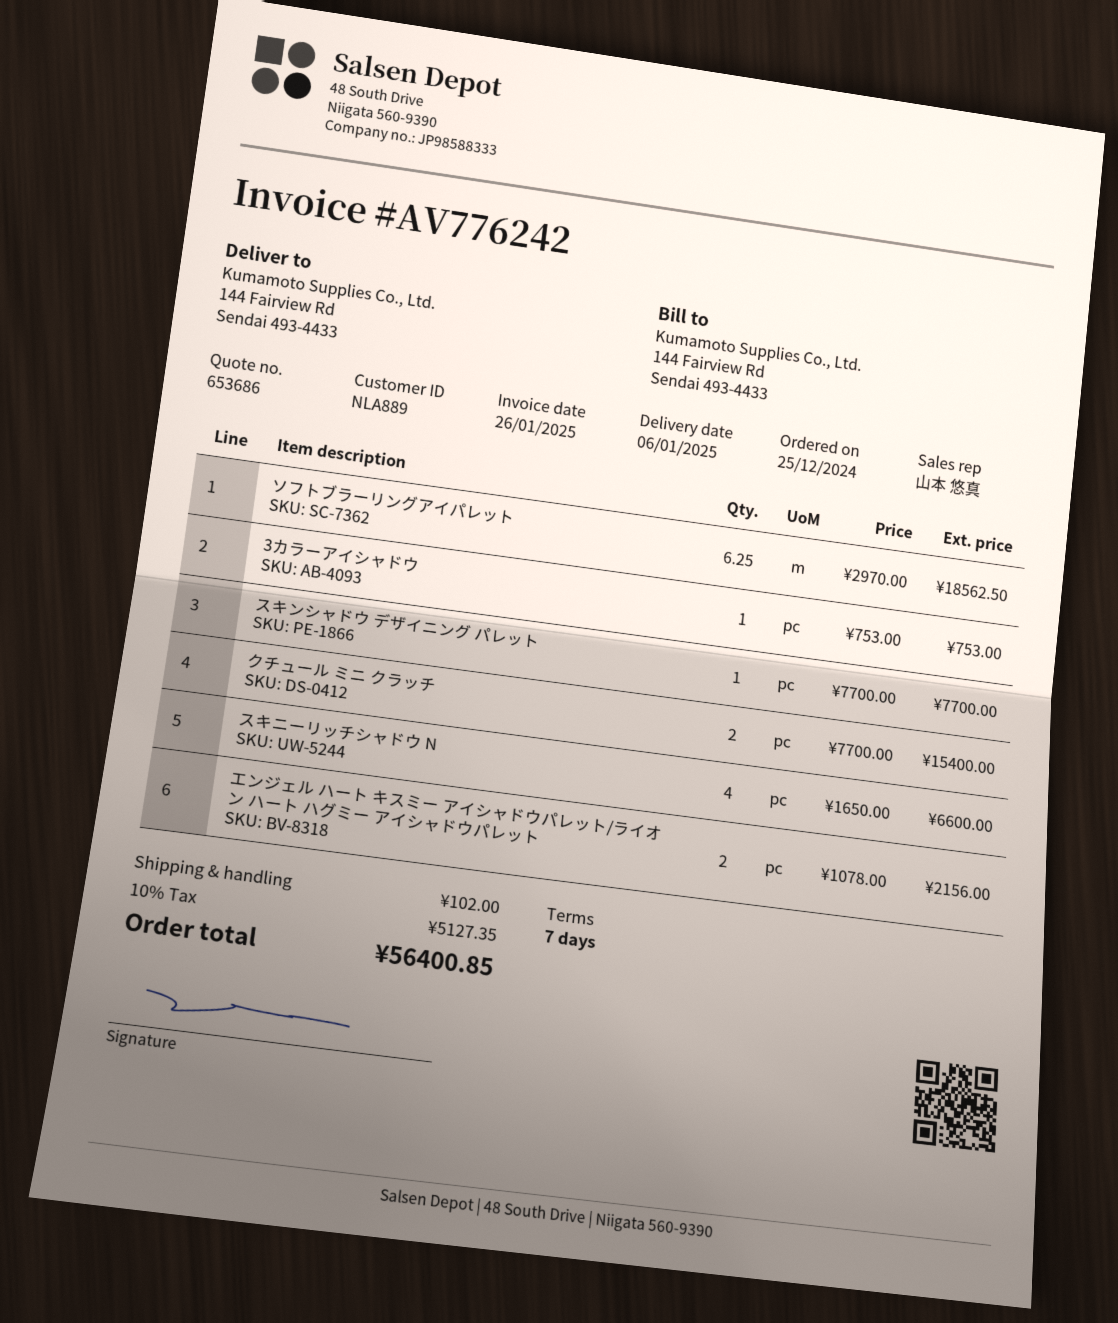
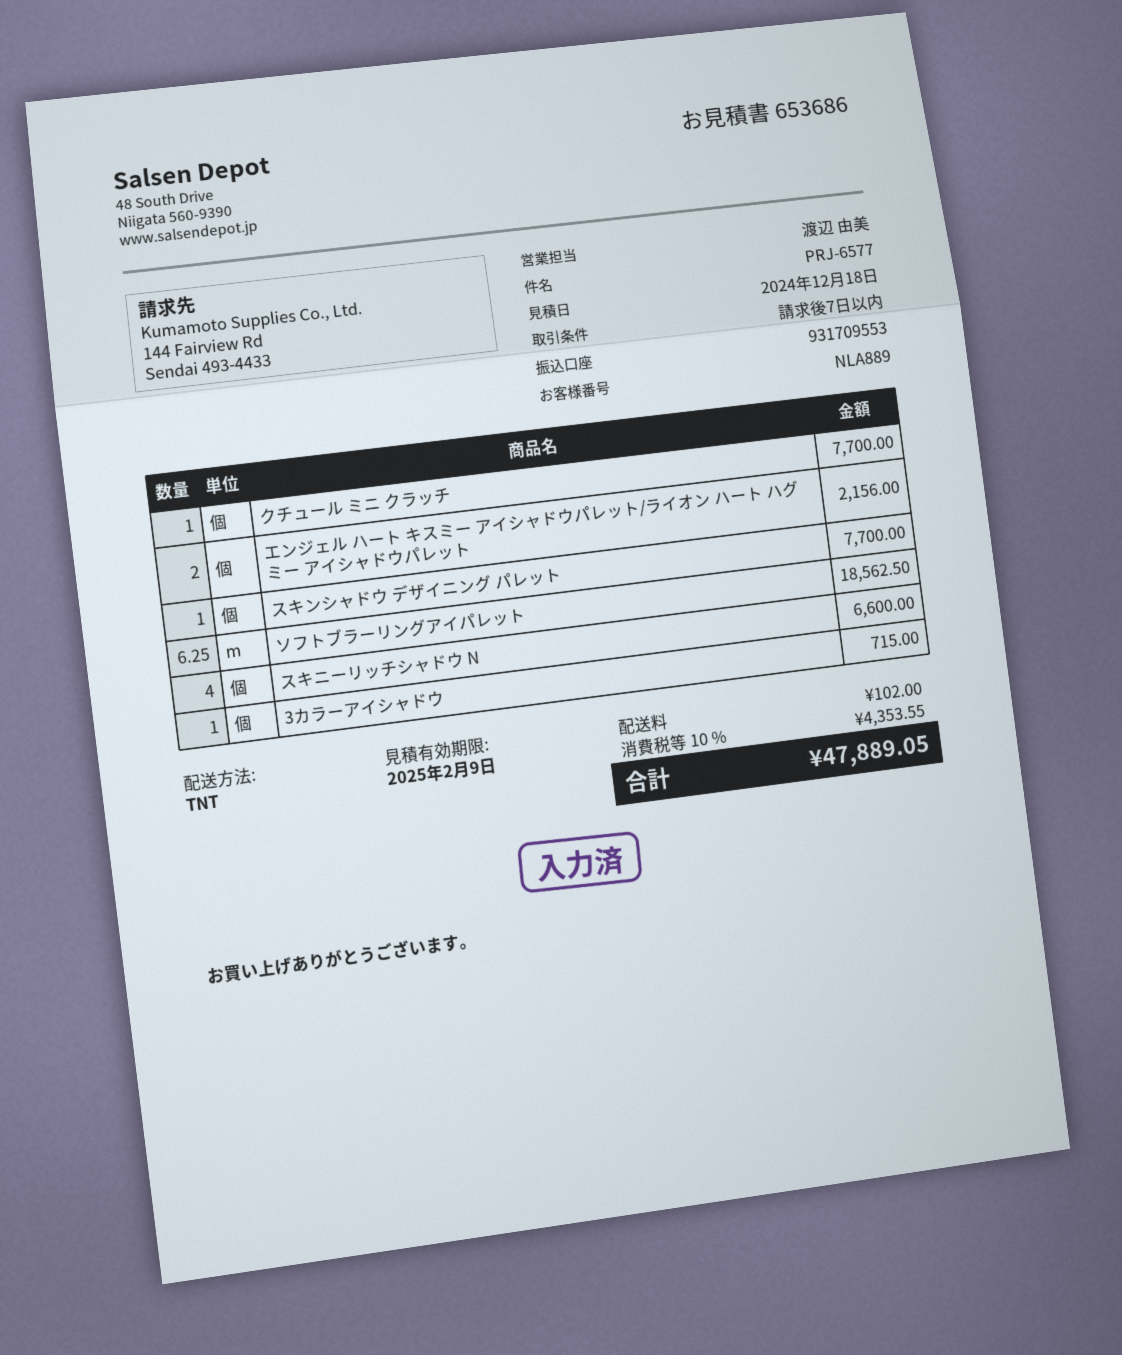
sales rep: 山本 悠真 -> 渡辺 由美
3カラーアイシャドウ: 1 for 753.00 -> 1 for 715.00
クチュール ミニ クラッチ: 2 for 15400.00 -> 1 for 7700.00
tax: 10% = 5127.35 -> 10% = 4353.55
total: 56400.85 -> 47889.05

